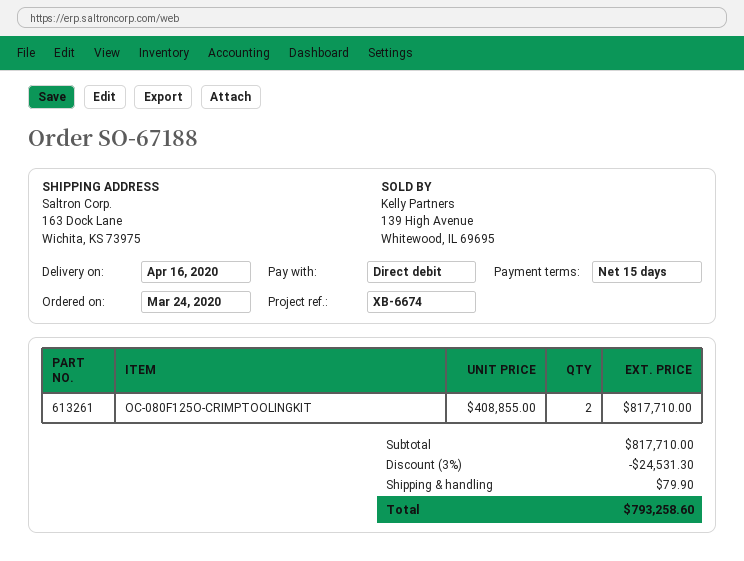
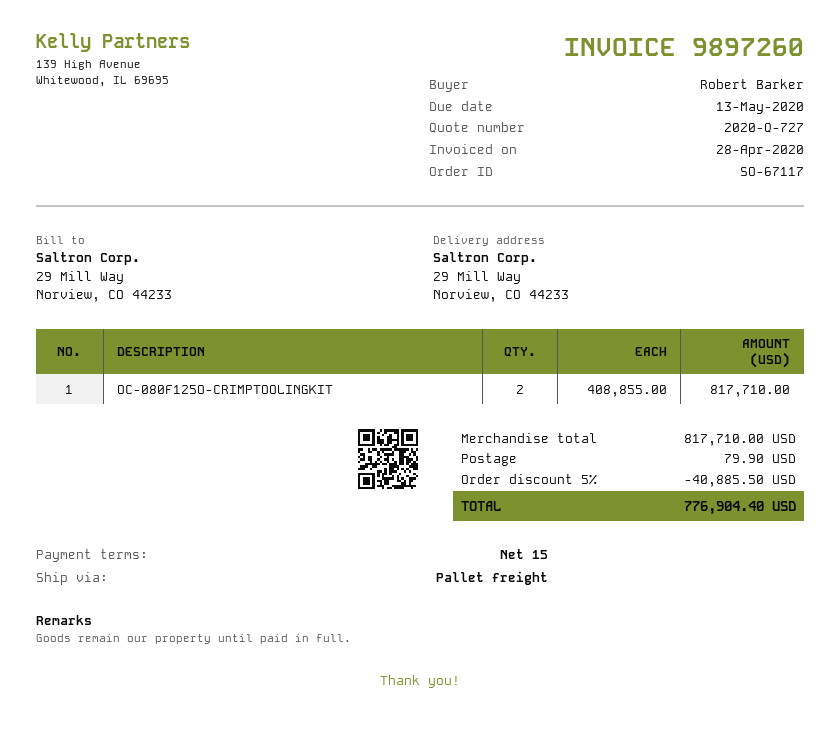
order number: SO-67188 -> SO-67117
ship to: 163 Dock Lane, Wichita, KS 73975 -> 29 Mill Way, Norview, CO 44233
discount: 3% = 24531.30 -> 5% = 40885.50
total: 793258.60 -> 776904.40

